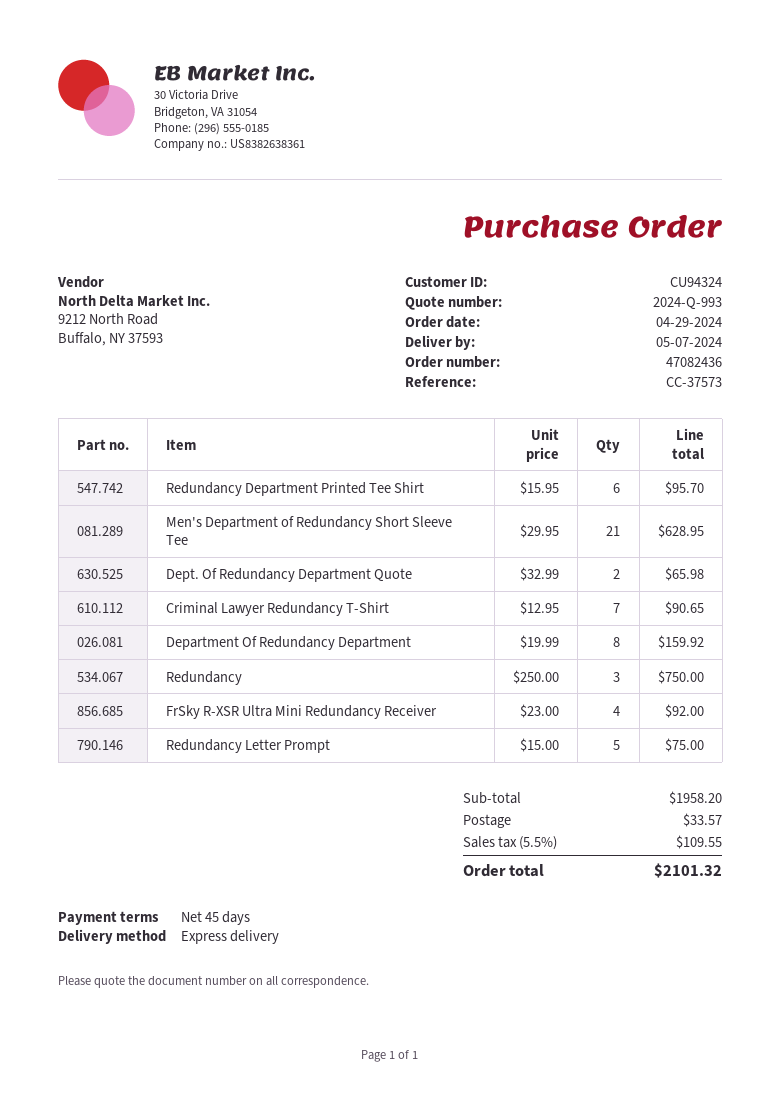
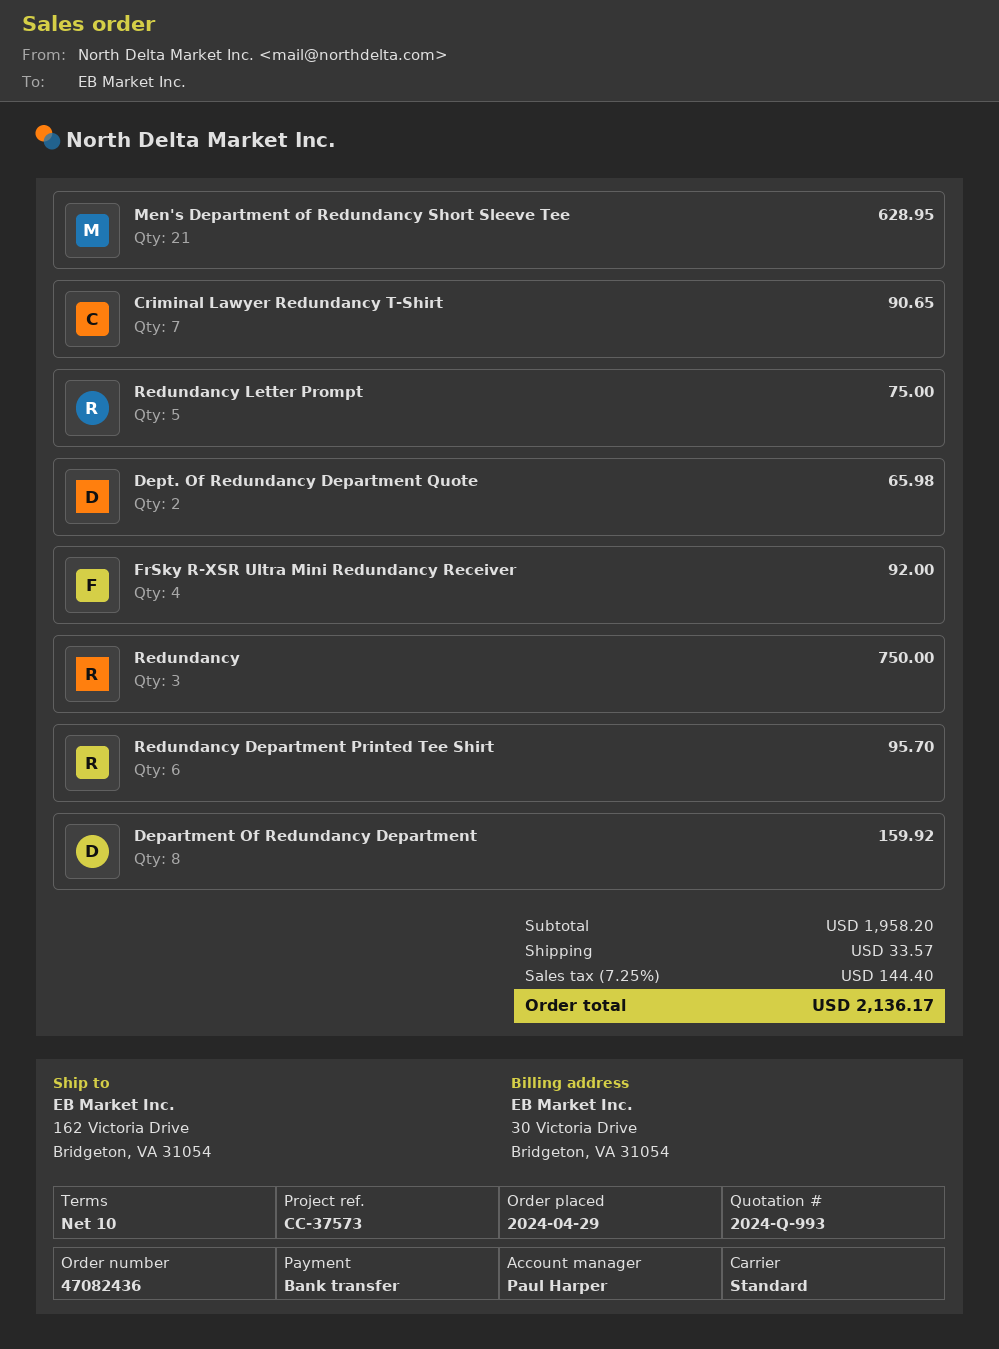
payment terms: 45 days -> 10 days
shipping method: express -> standard
tax: 5.5% = 109.55 -> 7.25% = 144.40
total: 2101.32 -> 2136.17

